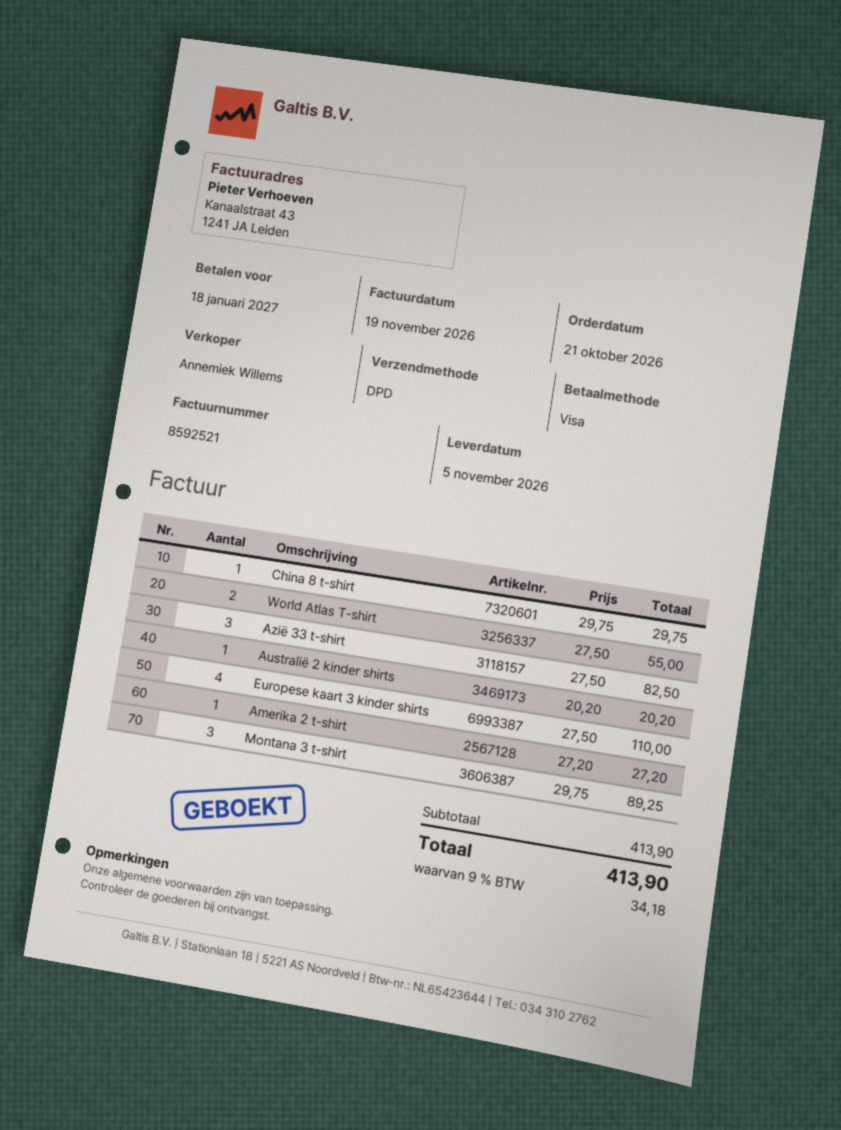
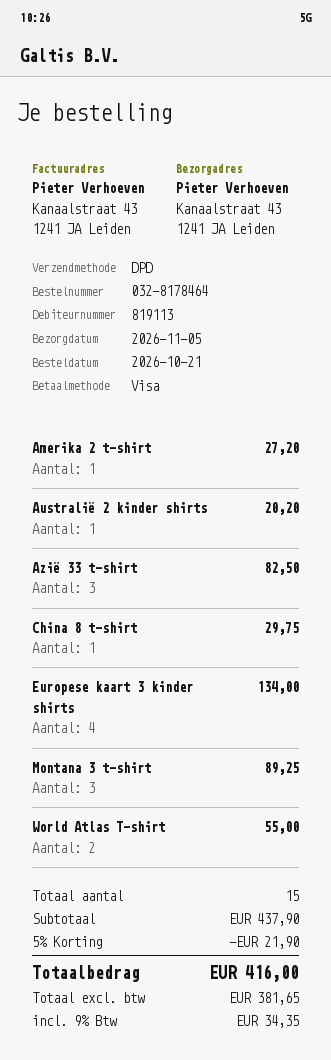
Europese kaart 3 kinder shirts: 4 for 110.00 -> 4 for 134.00
subtotal: 413.90 -> 437.90
discount: none -> 5% = 21.90
tax: 9% = 34.18 -> 9% = 34.35
total: 413.90 -> 416.00

